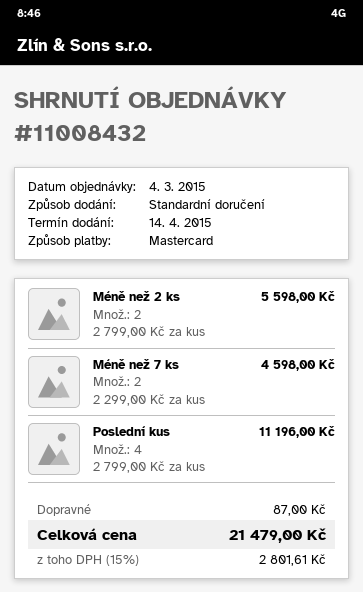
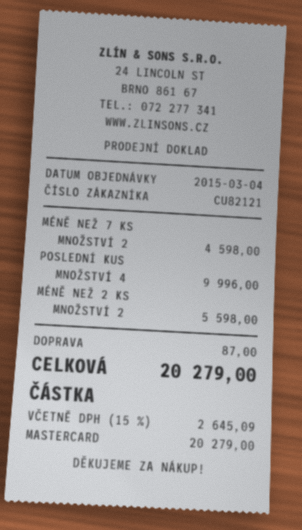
Poslední kus: 4 for 11196.00 -> 4 for 9996.00
tax: 15% = 2801.61 -> 15% = 2645.09
total: 21479.00 -> 20279.00

